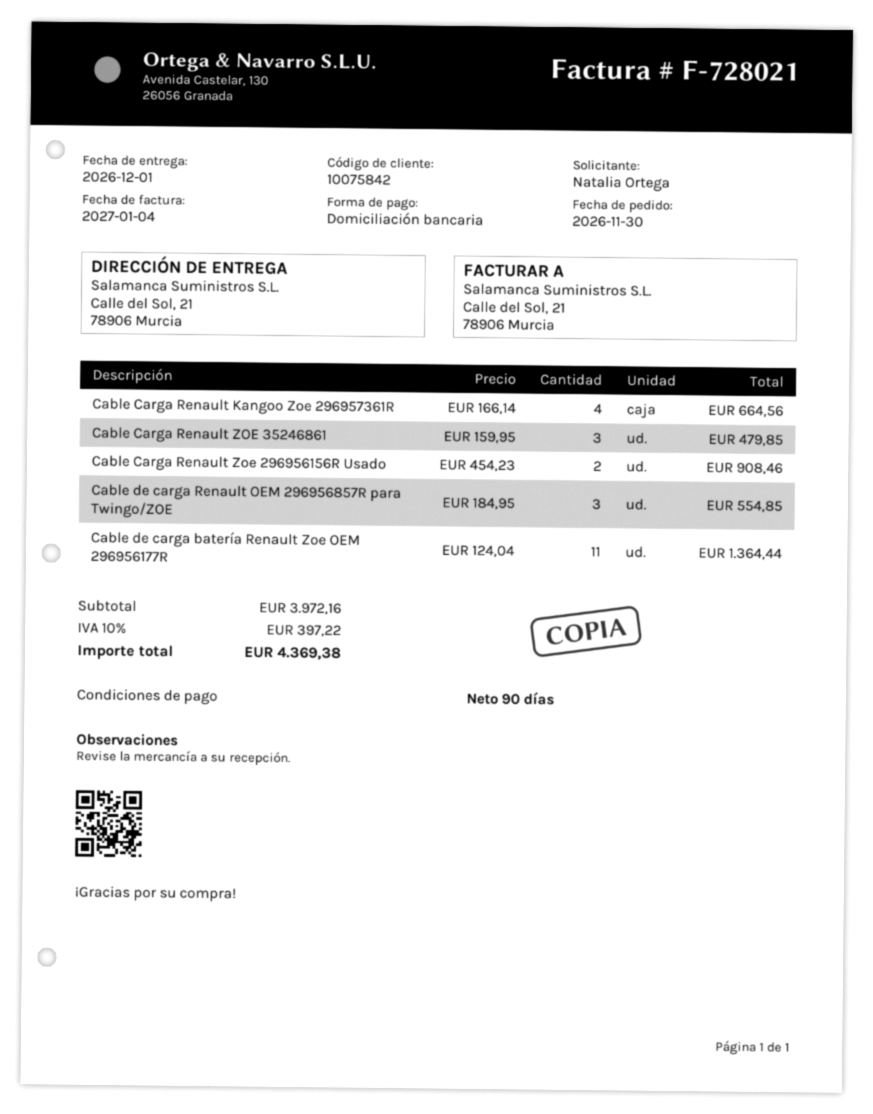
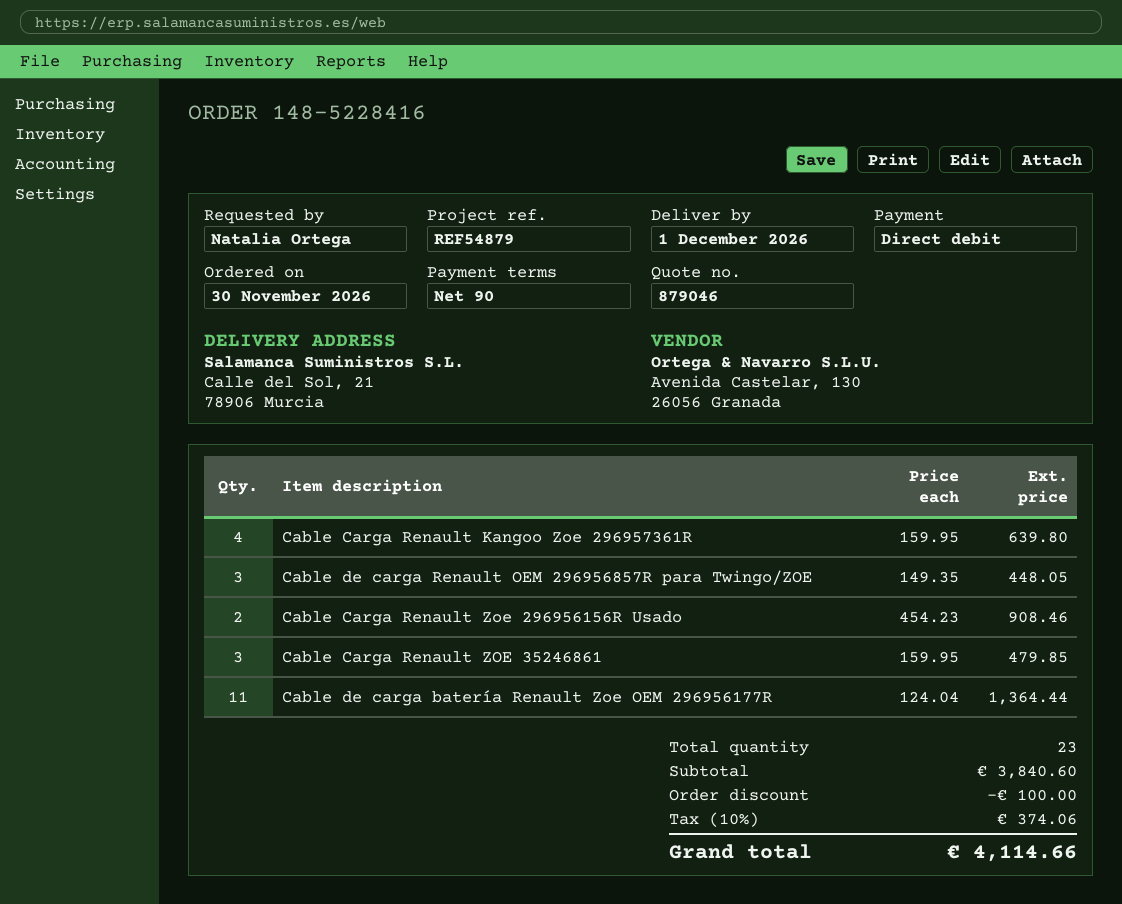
Cable Carga Renault Kangoo Zoe 296957361R: 4 x 166.14 = 664.56 -> 4 x 159.95 = 639.80
Cable de carga Renault OEM 296956857R para Twingo/ZOE: 3 x 184.95 = 554.85 -> 3 x 149.35 = 448.05
subtotal: 3972.16 -> 3840.60
discount: none -> 100.00
tax: 10% = 397.22 -> 10% = 374.06
total: 4369.38 -> 4114.66

